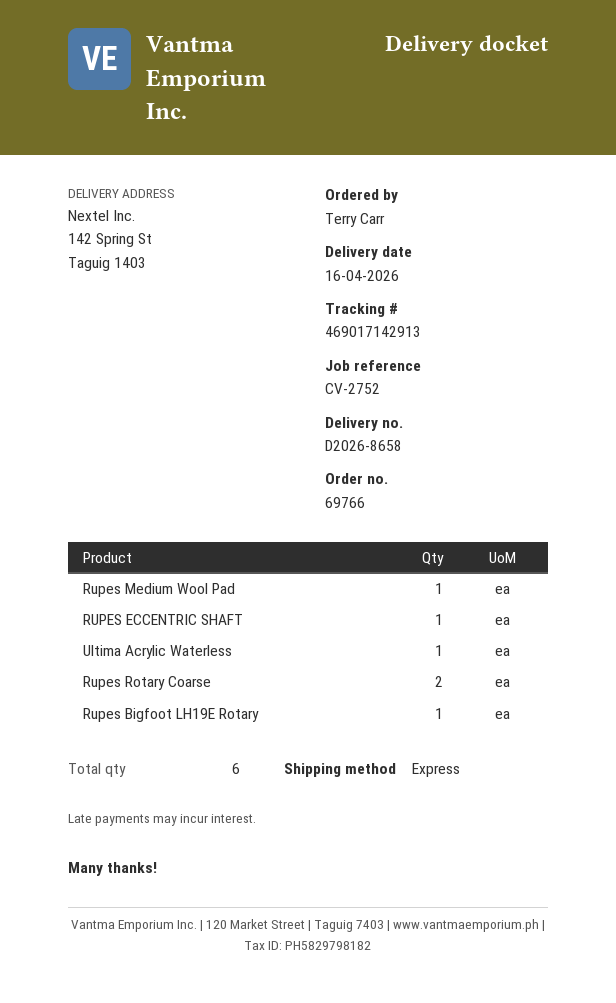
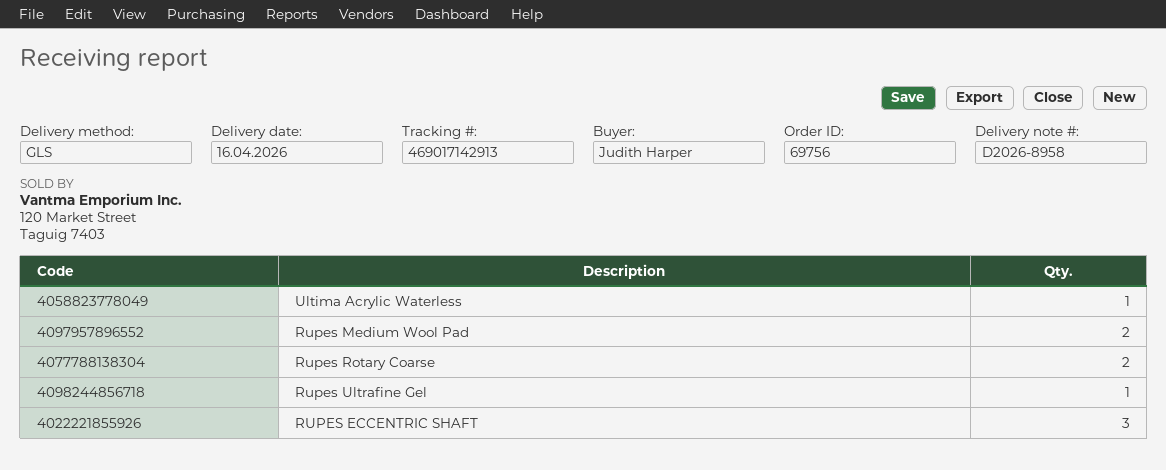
order number: 69766 -> 69756
delivery note number: D2026-8658 -> D2026-8958
ordered by: Terry Carr -> Judith Harper
shipping method: express -> GLS
Rupes Medium Wool Pad: 1 -> 2
RUPES ECCENTRIC SHAFT: 1 -> 3
Rupes Bigfoot LH19E Rotary: 1 -> none
Rupes Ultrafine Gel: none -> 1

